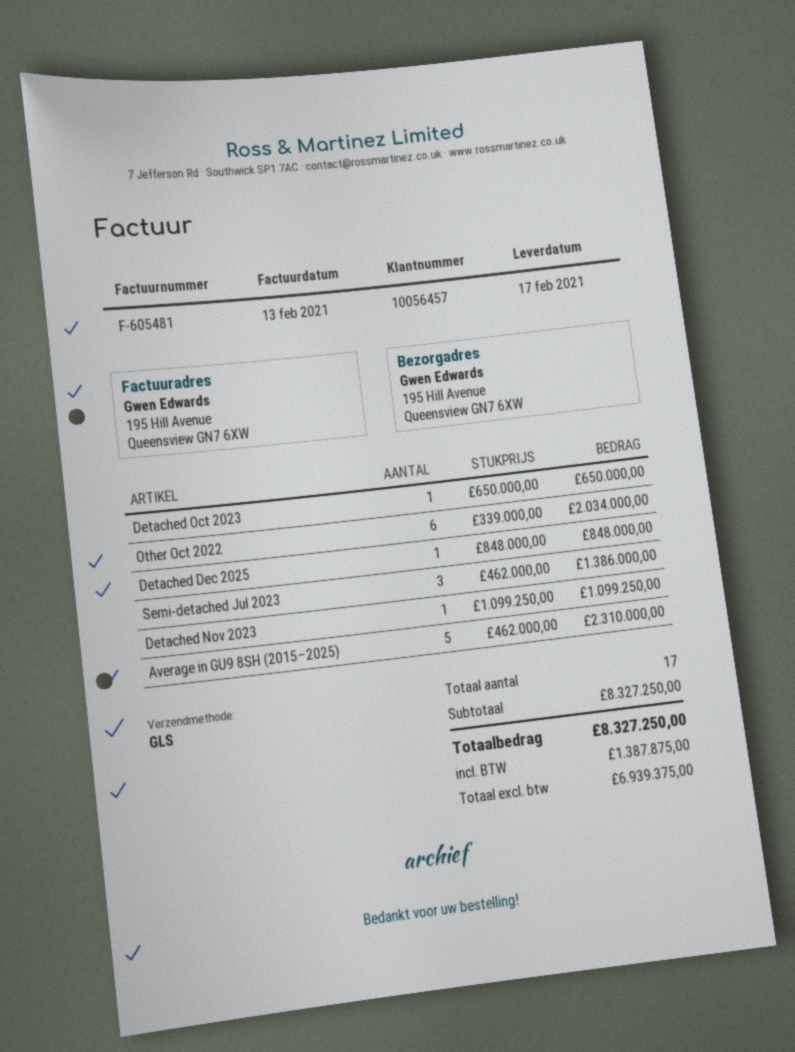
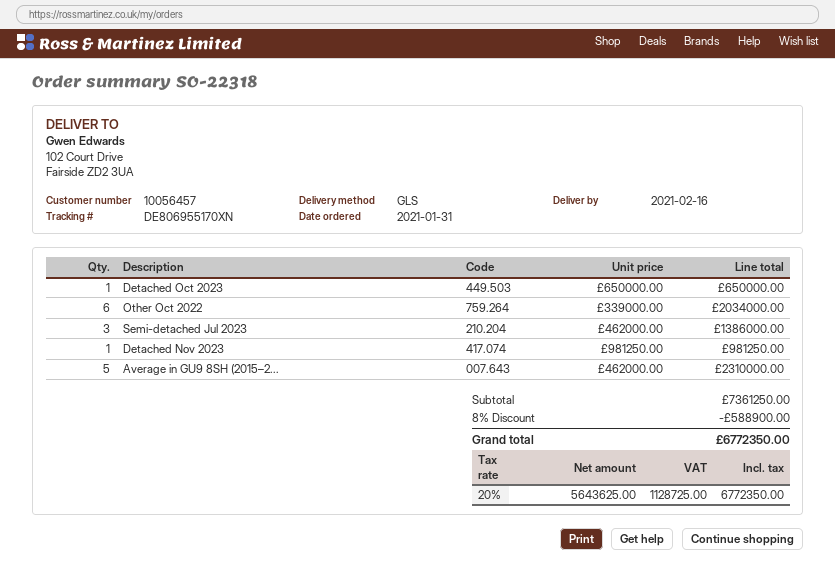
delivery date: 2021-02-17 -> 2021-02-16
ship to: 195 Hill Avenue, Queensview GN7 6XW -> 102 Court Drive, Fairside ZD2 3UA
Detached Dec 2025: 1 x 848000.00 = 848000.00 -> none
Detached Nov 2023: 1 x 1099250.00 = 1099250.00 -> 1 x 981250.00 = 981250.00
subtotal: 8327250.00 -> 7361250.00
discount: none -> 8% = 588900.00
net: 6939375.00 -> 5643625.00
tax: 1387875.00 -> 1128725.00
total: 8327250.00 -> 6772350.00

